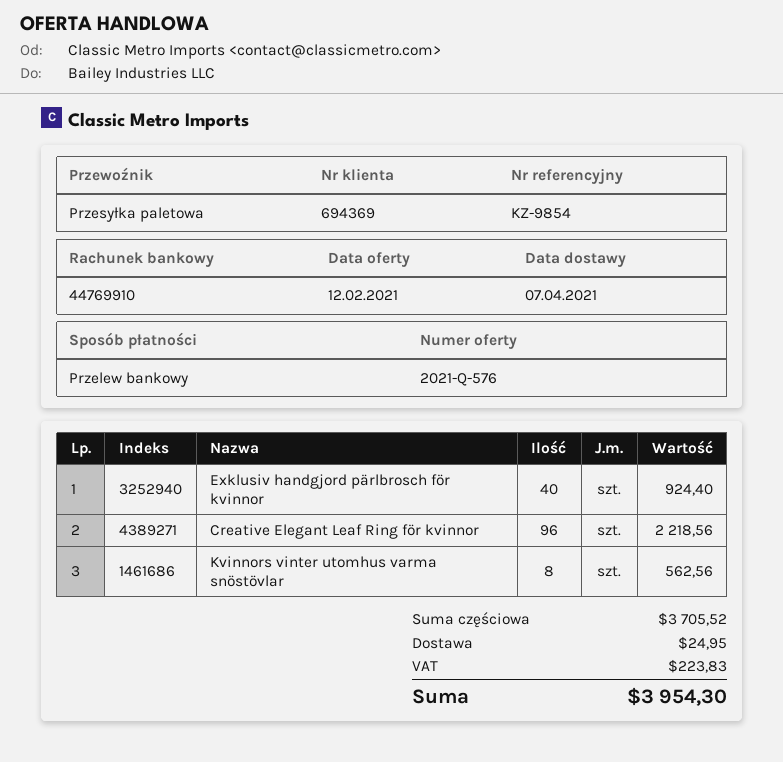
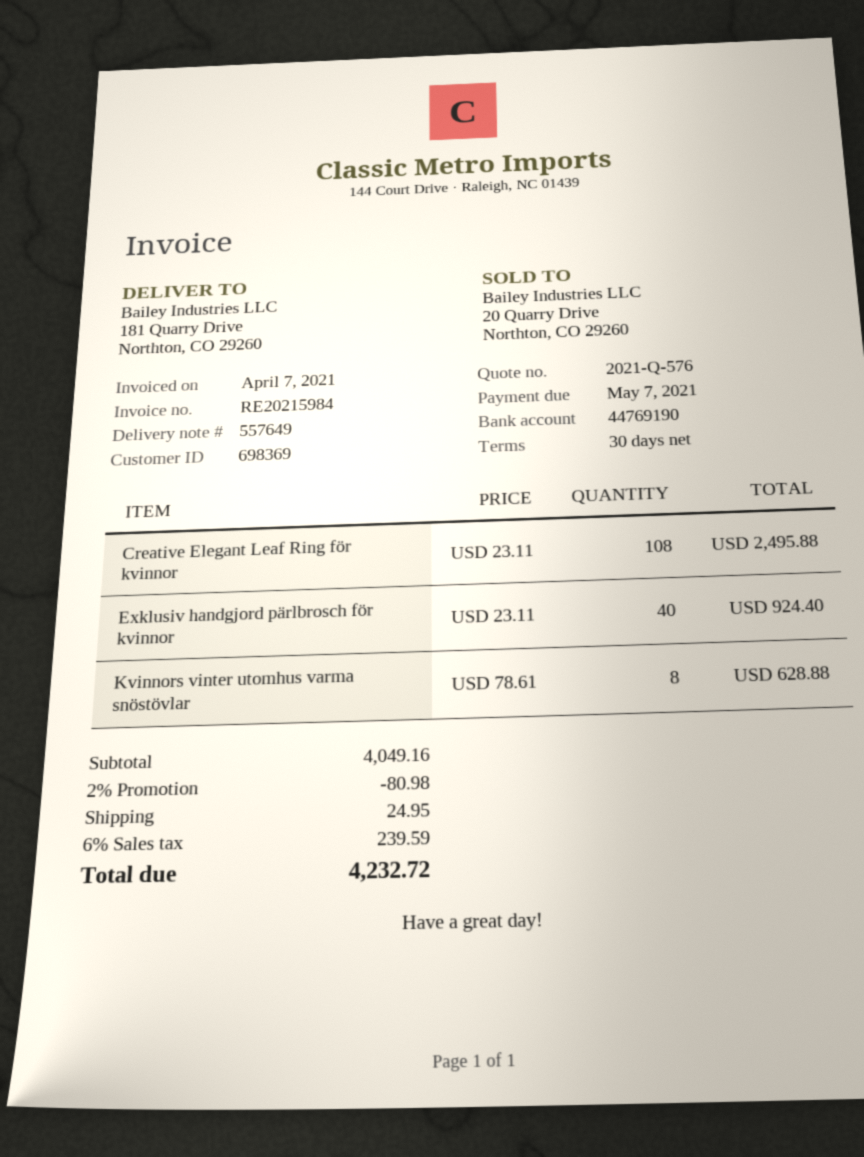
customer number: 694369 -> 698369
bank account: 44769910 -> 44769190
Creative Elegant Leaf Ring för kvinnor: 96 for 2218.56 -> 108 for 2495.88
Kvinnors vinter utomhus varma snöstövlar: 8 for 562.56 -> 8 for 628.88
subtotal: 3705.52 -> 4049.16
discount: none -> 2% = 80.98
tax: 223.83 -> 239.59
total: 3954.30 -> 4232.72

